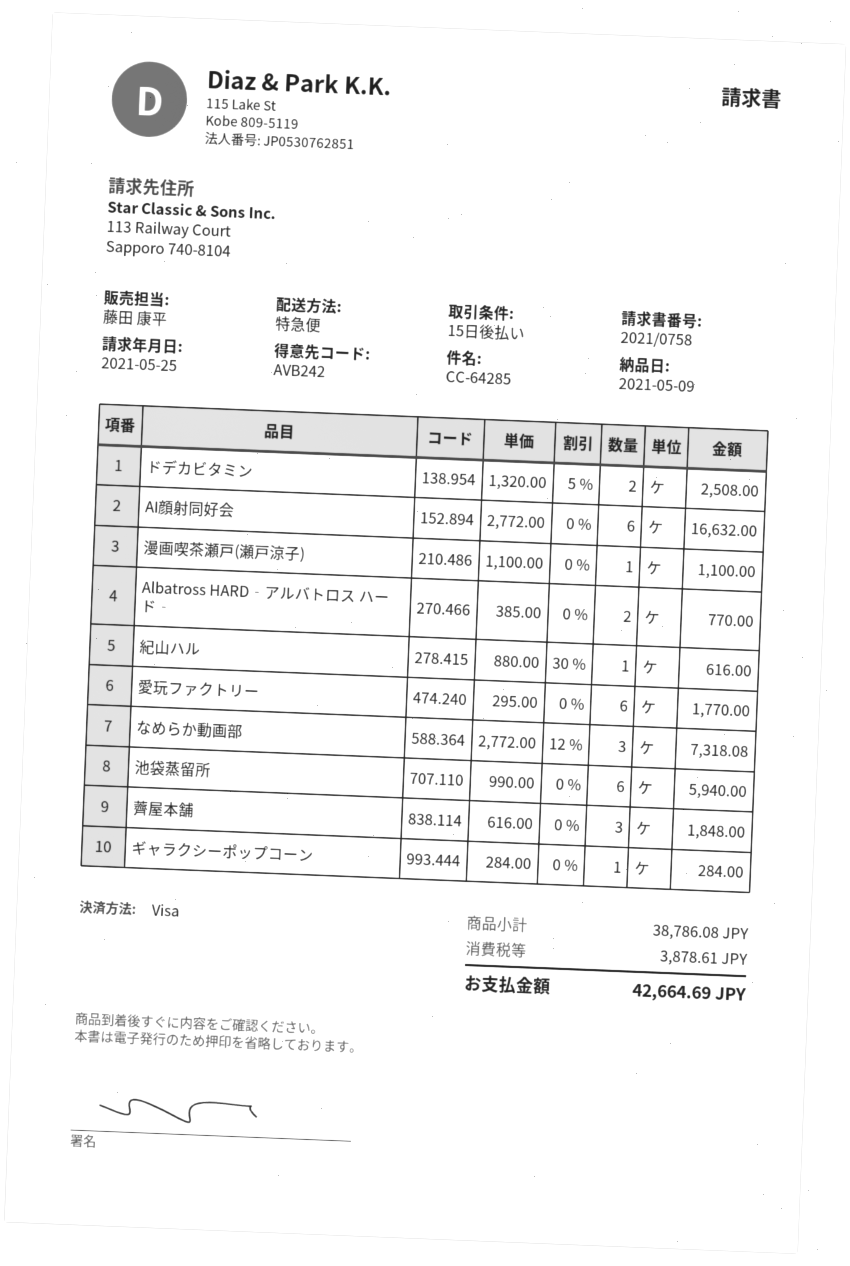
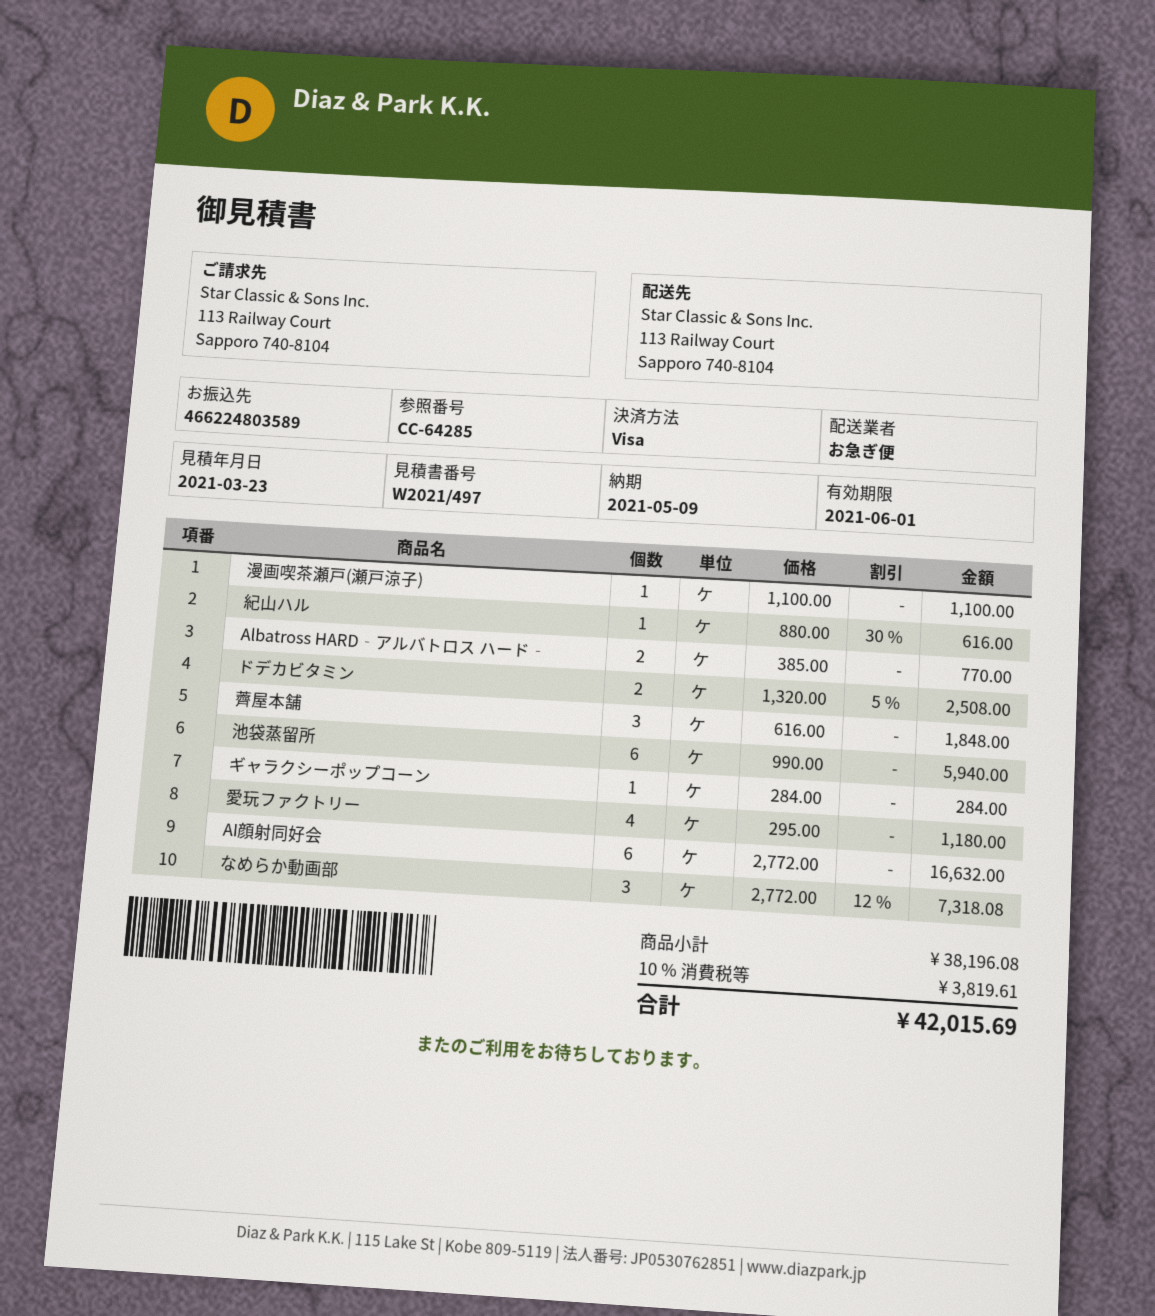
愛玩ファクトリー: 6 x 295.00 = 1770.00 -> 4 x 295.00 = 1180.00
subtotal: 38786.08 -> 38196.08
tax: 3878.61 -> 3819.61
total: 42664.69 -> 42015.69

